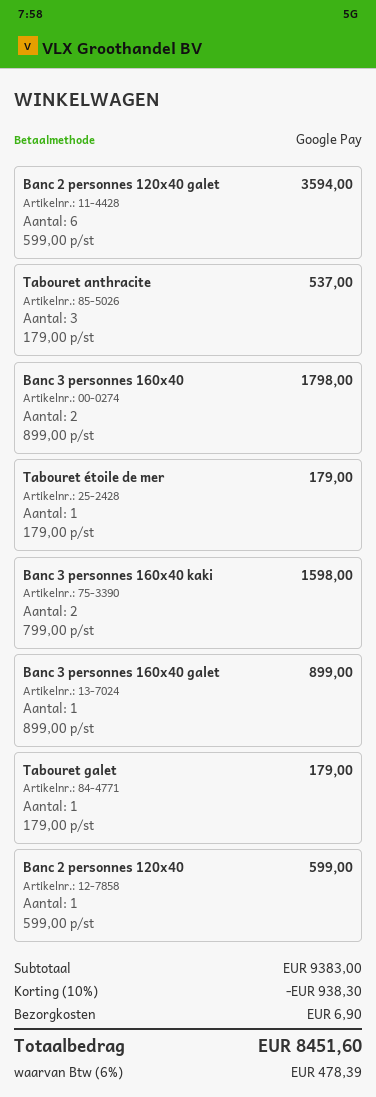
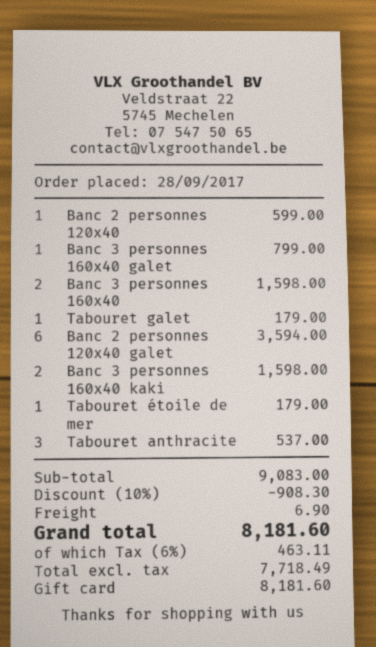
payment method: Google Pay -> gift card
Banc 3 personnes 160x40: 2 for 1798.00 -> 2 for 1598.00
Banc 3 personnes 160x40 galet: 1 for 899.00 -> 1 for 799.00
subtotal: 9383.00 -> 9083.00
discount: 10% = 938.30 -> 10% = 908.30
tax: 6% = 478.39 -> 6% = 463.11
total: 8451.60 -> 8181.60

